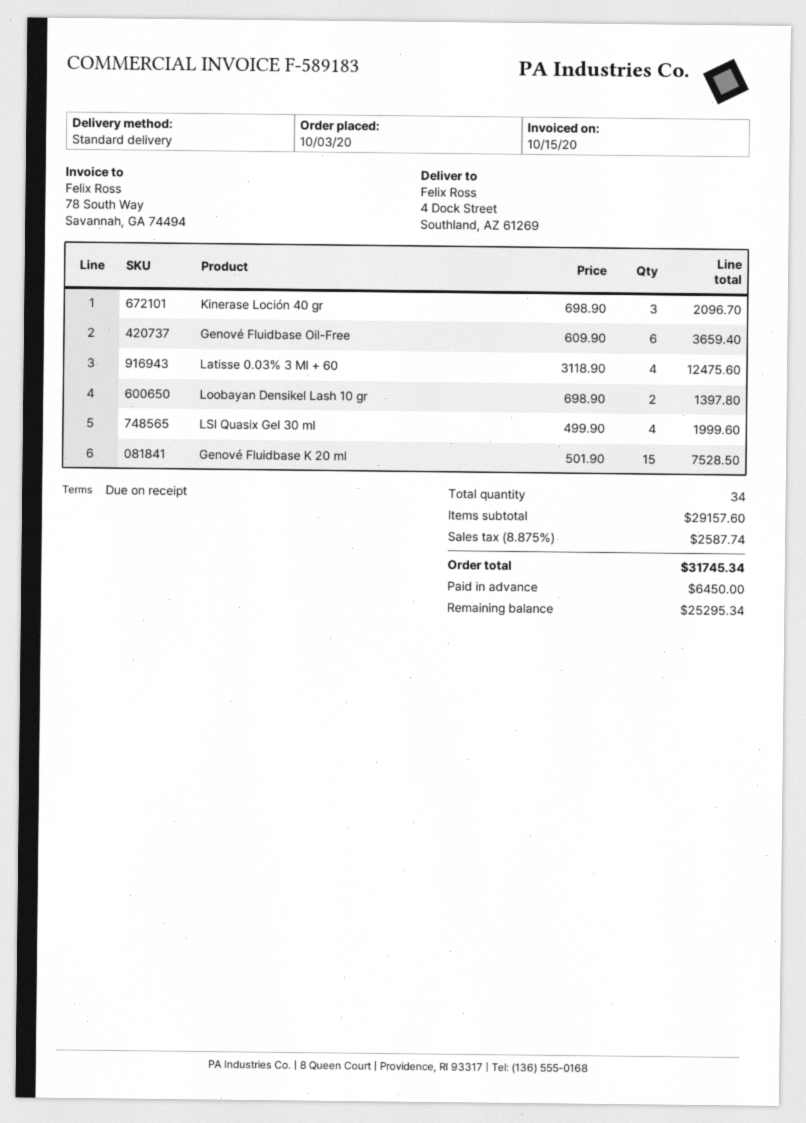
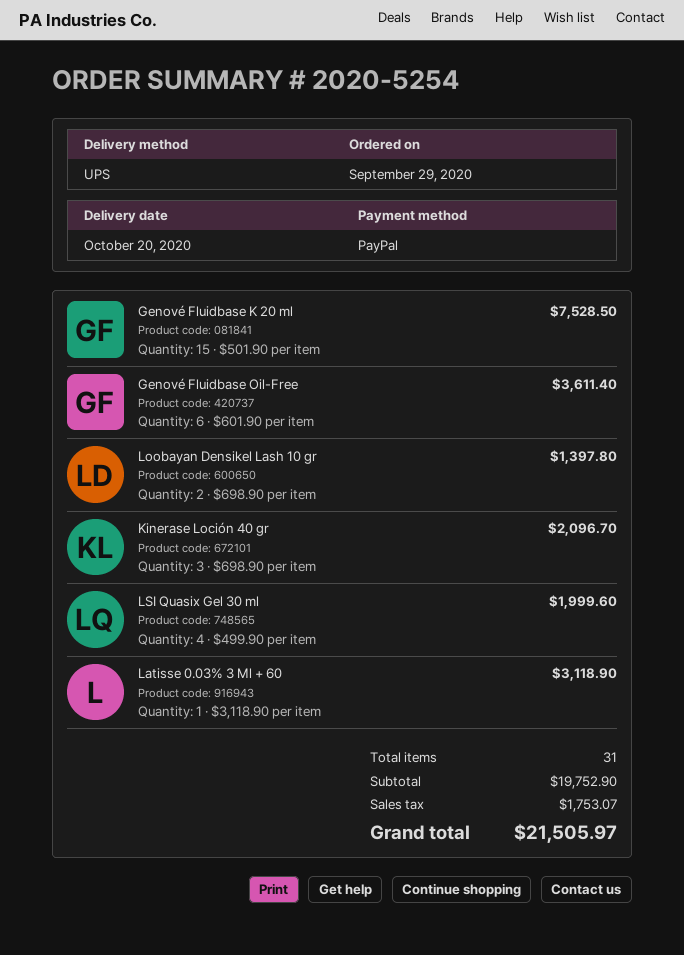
order date: 2020-10-03 -> 2020-09-29
shipping method: standard -> UPS
Genové Fluidbase Oil-Free: 6 x 609.90 = 3659.40 -> 6 x 601.90 = 3611.40
Latisse 0.03% 3 Ml + 60: 4 x 3118.90 = 12475.60 -> 1 x 3118.90 = 3118.90
total quantity: 34 -> 31
subtotal: 29157.60 -> 19752.90
tax: 2587.74 -> 1753.07
total: 31745.34 -> 21505.97

